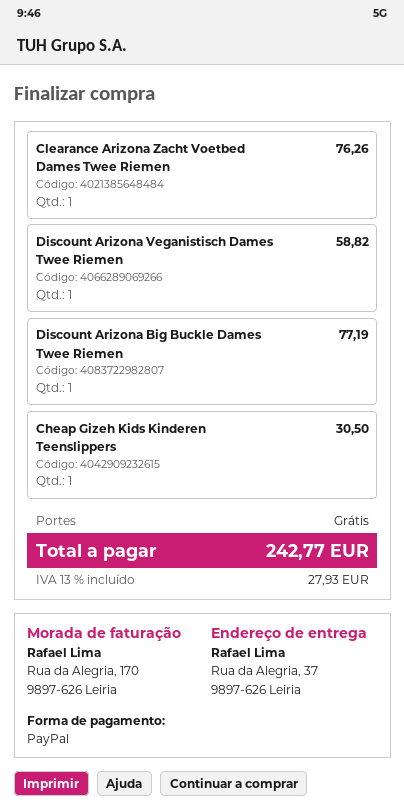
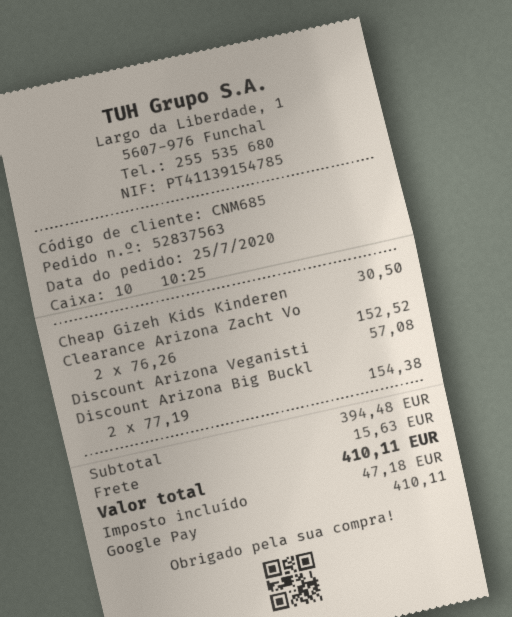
payment method: PayPal -> Google Pay
Clearance Arizona Zacht Voetbed Dames Twee Riemen: 1 for 76.26 -> 2 for 152.52
Discount Arizona Veganistisch Dames Twee Riemen: 1 for 58.82 -> 1 for 57.08
Discount Arizona Big Buckle Dames Twee Riemen: 1 for 77.19 -> 2 for 154.38
shipping: 0.00 -> 15.63
tax: 27.93 -> 47.18
total: 242.77 -> 410.11

